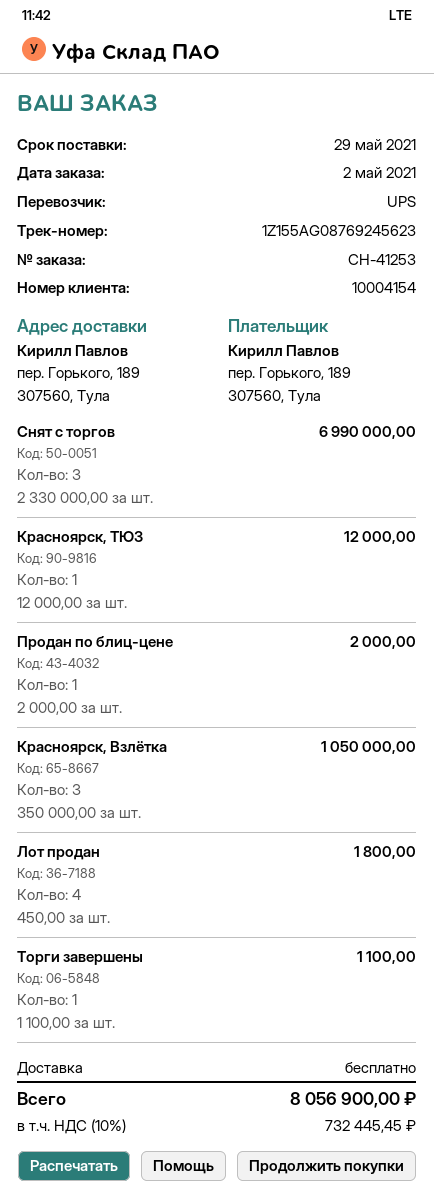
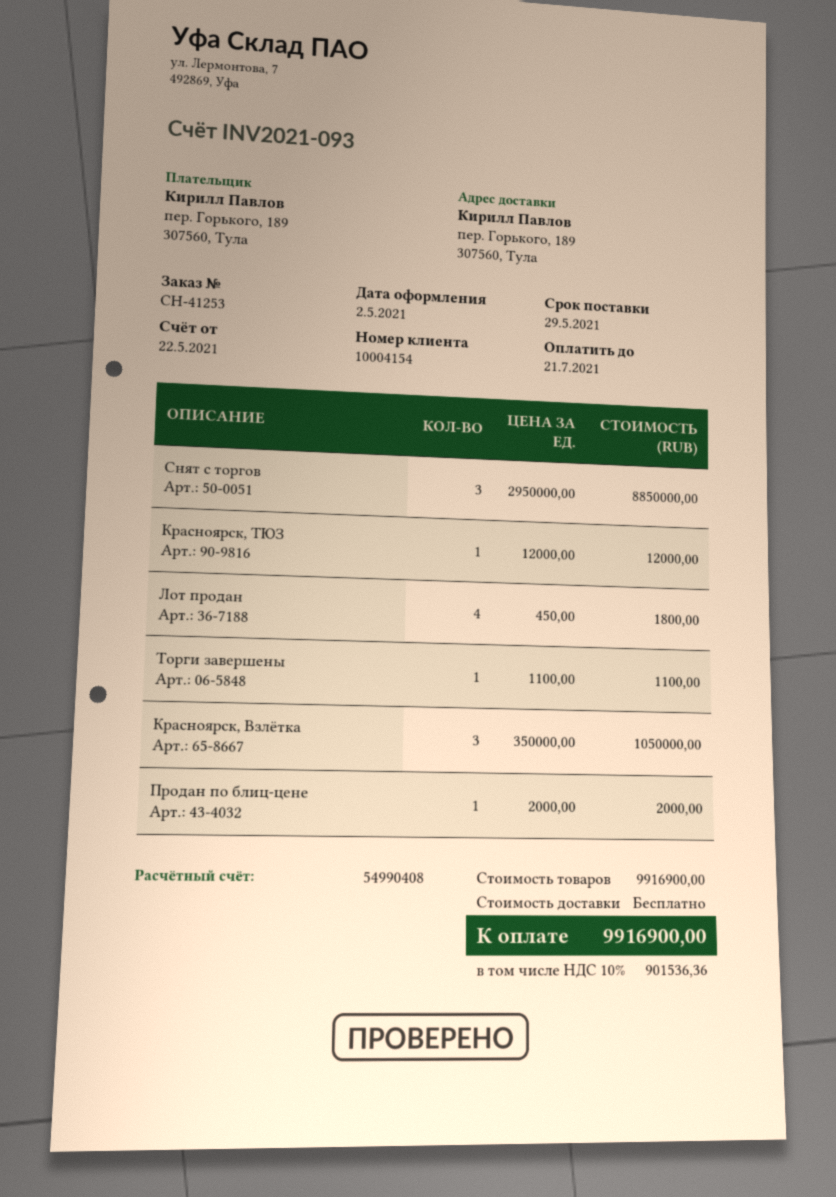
Снят с торгов: 3 x 2330000.00 = 6990000.00 -> 3 x 2950000.00 = 8850000.00
tax: 10% = 732445.45 -> 10% = 901536.36
total: 8056900.00 -> 9916900.00

